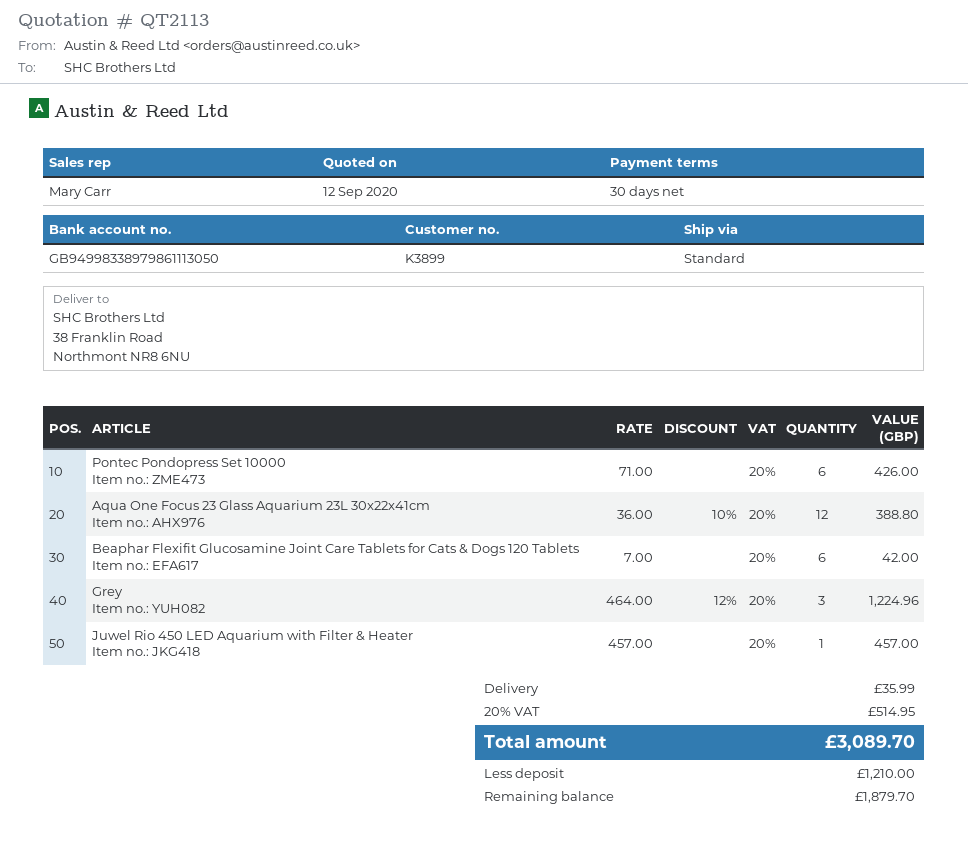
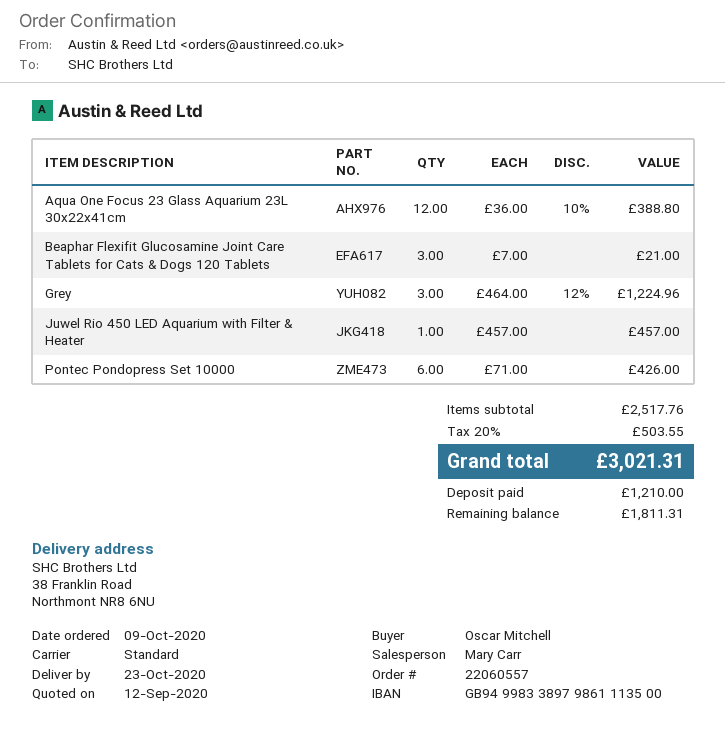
bank account: GB94998338979861113050 -> GB94998338979861113500
Beaphar Flexifit Glucosamine Joint Care Tablets for Cats & Dogs 120 Tablets: 6 x 7.00 = 42.00 -> 3 x 7.00 = 21.00
shipping: 35.99 -> none
tax: 20% = 514.95 -> 20% = 503.55
total: 3089.70 -> 3021.31
balance: 1879.70 -> 1811.31

